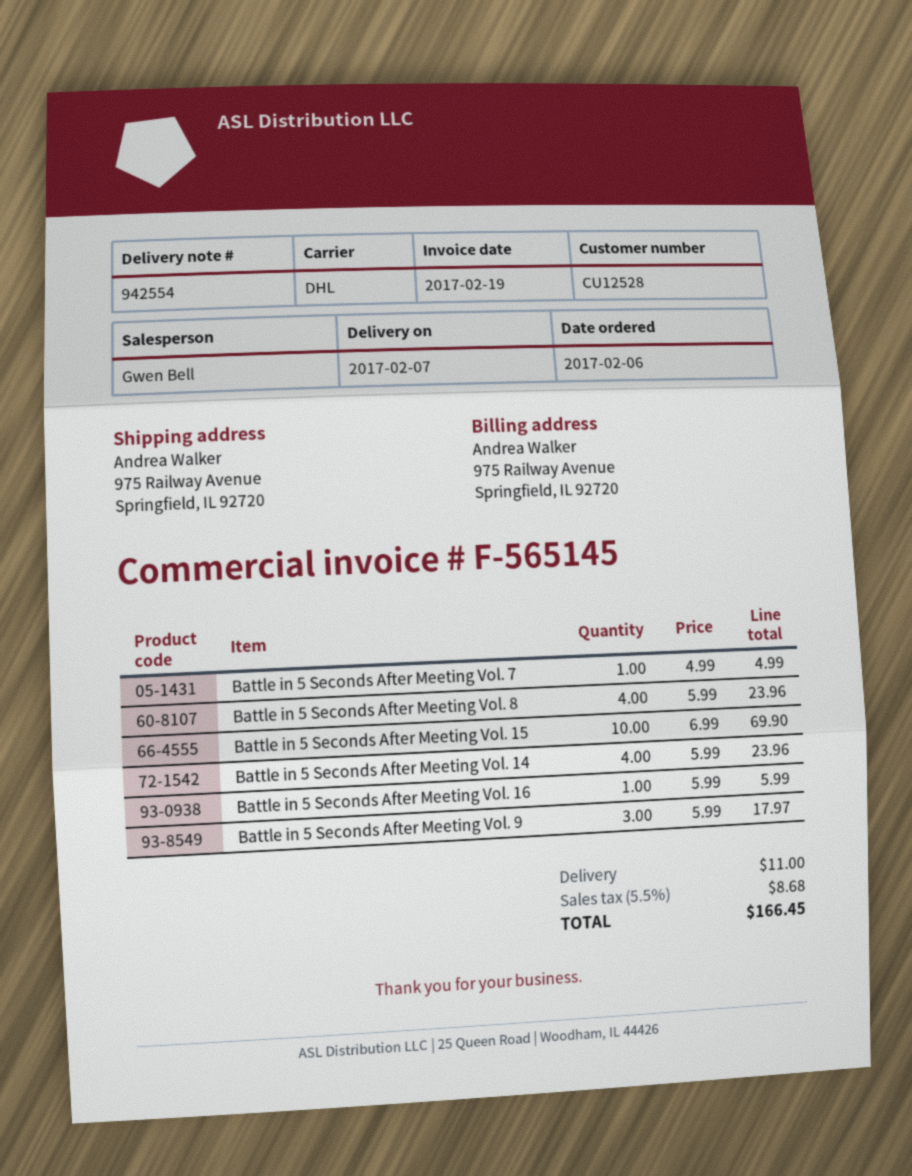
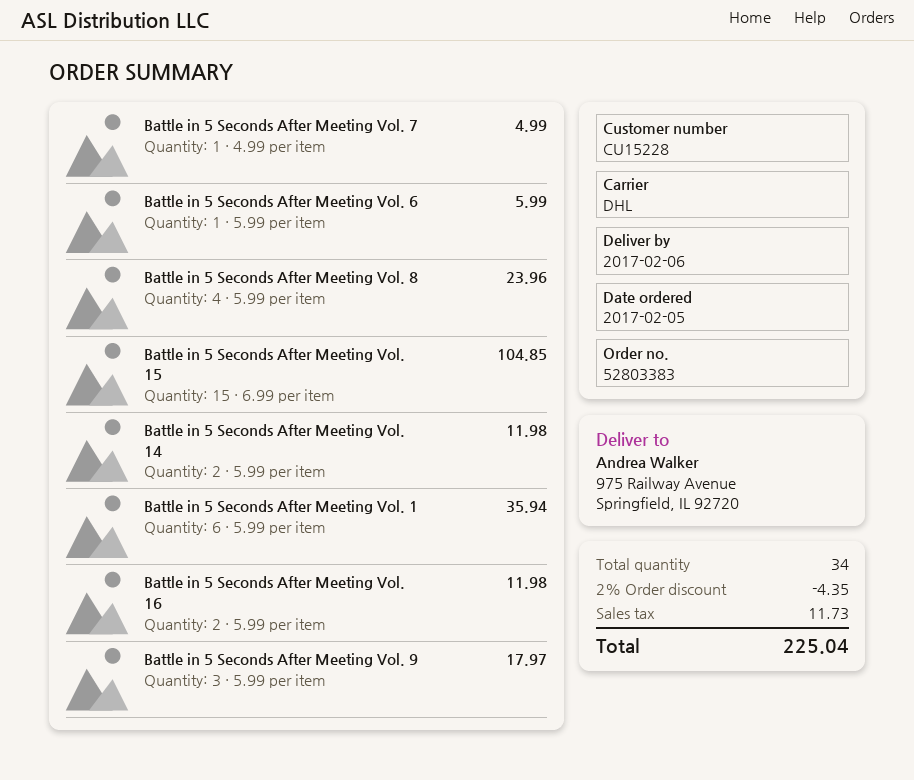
order date: 2017-02-06 -> 2017-02-05
delivery date: 2017-02-07 -> 2017-02-06
customer number: CU12528 -> CU15228
Battle in 5 Seconds After Meeting Vol. 15: 10 x 6.99 = 69.90 -> 15 x 6.99 = 104.85
Battle in 5 Seconds After Meeting Vol. 14: 4 x 5.99 = 23.96 -> 2 x 5.99 = 11.98
Battle in 5 Seconds After Meeting Vol. 16: 1 x 5.99 = 5.99 -> 2 x 5.99 = 11.98
Battle in 5 Seconds After Meeting Vol. 6: none -> 1 x 5.99 = 5.99
Battle in 5 Seconds After Meeting Vol. 1: none -> 6 x 5.99 = 35.94
discount: none -> 2% = 4.35
shipping: 11.00 -> none
tax: 8.68 -> 11.73
total: 166.45 -> 225.04

